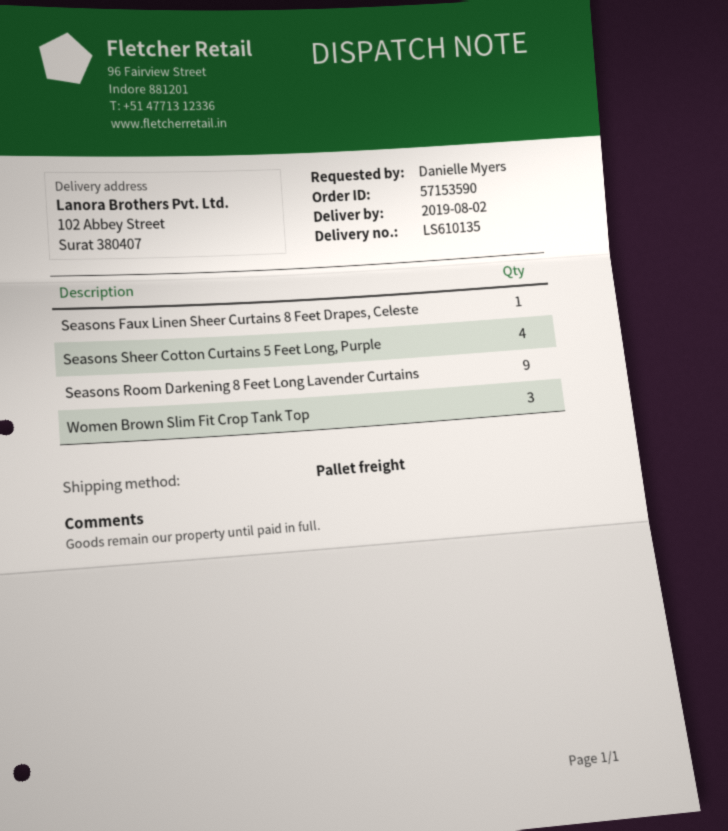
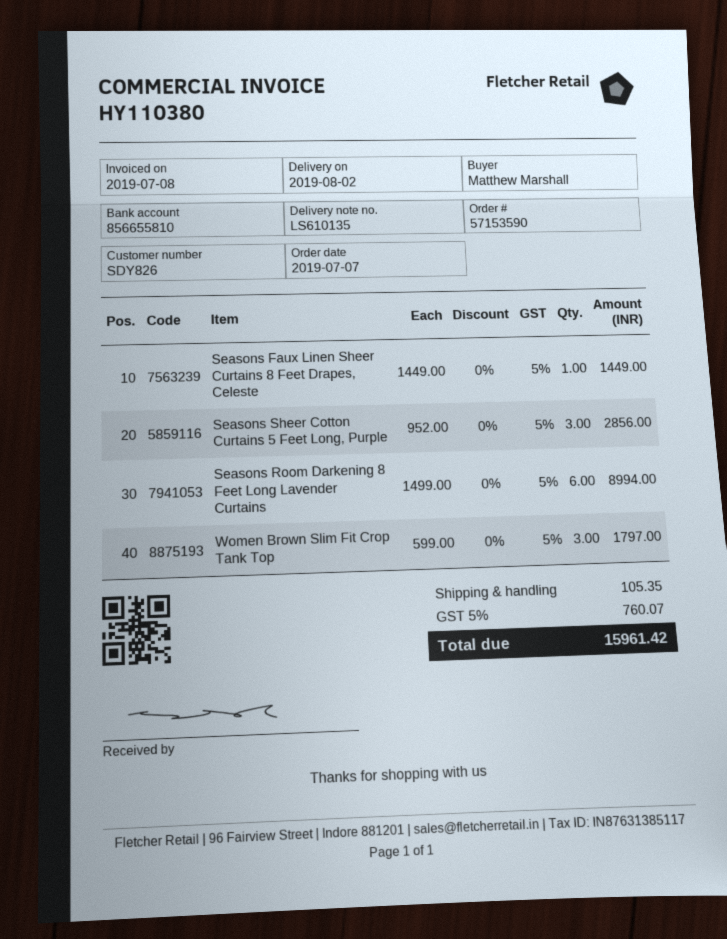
ordered by: Danielle Myers -> Matthew Marshall
Seasons Sheer Cotton Curtains 5 Feet Long, Purple: 4 -> 3
Seasons Room Darkening 8 Feet Long Lavender Curtains: 9 -> 6

